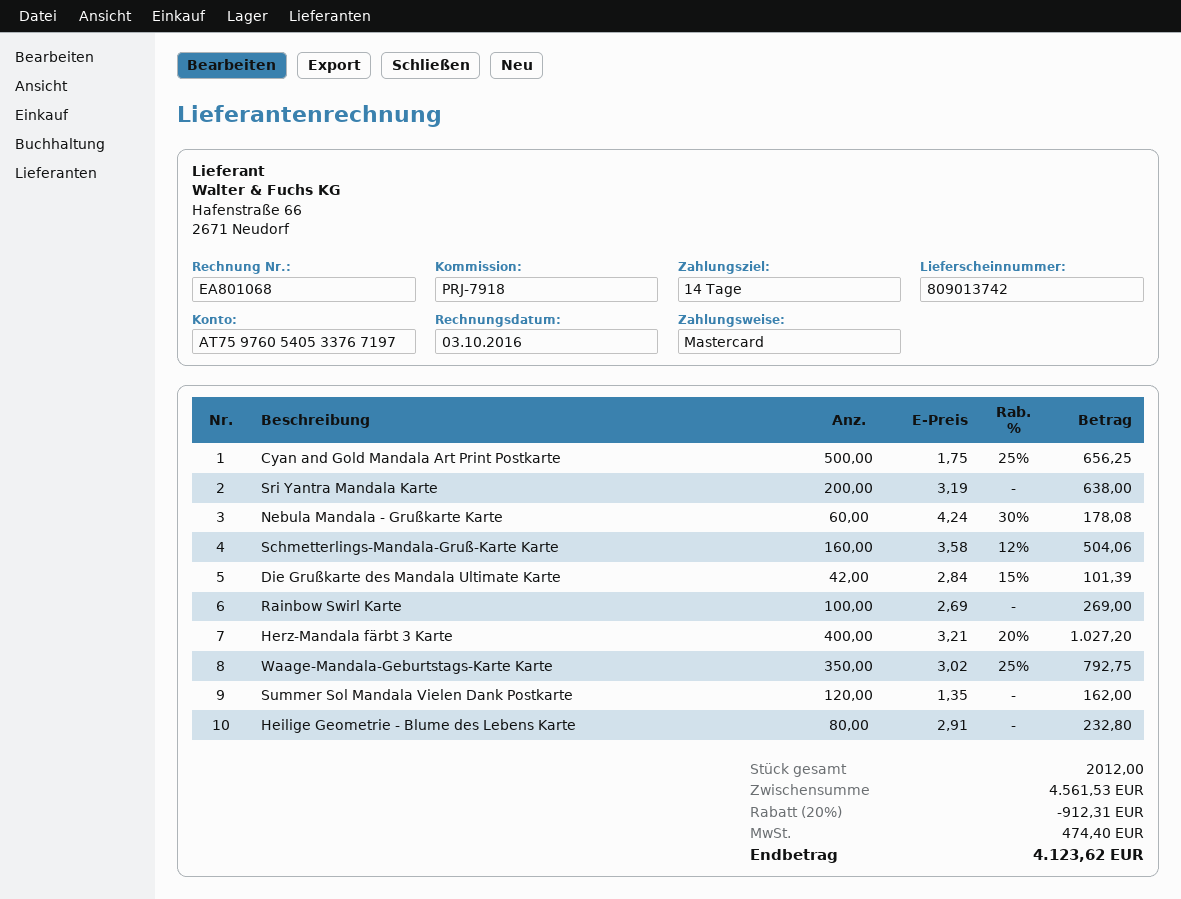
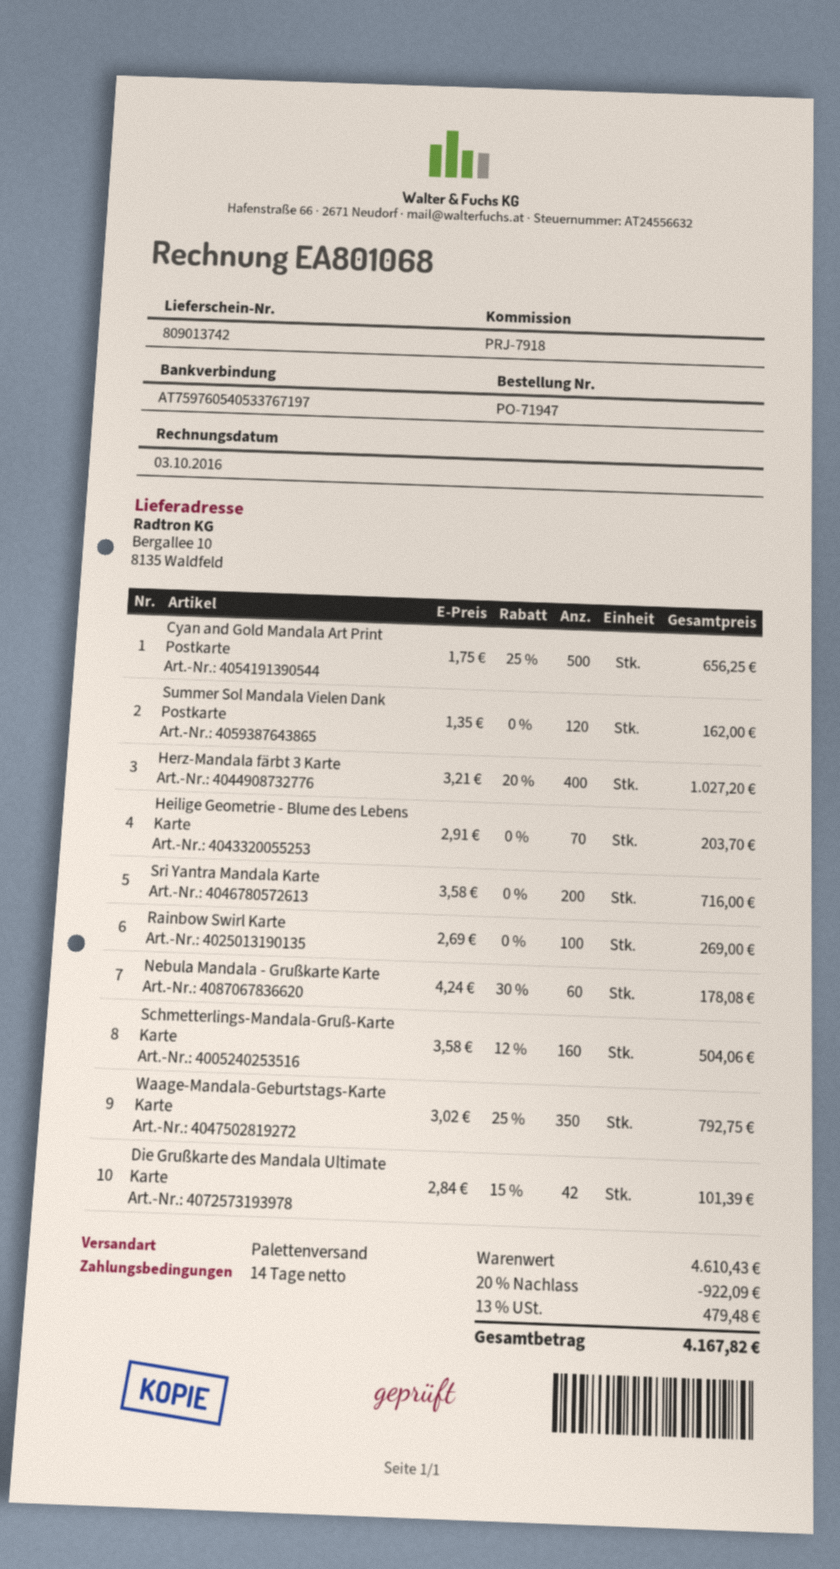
Sri Yantra Mandala Karte: 200 x 3.19 = 638.00 -> 200 x 3.58 = 716.00
Heilige Geometrie - Blume des Lebens Karte: 80 x 2.91 = 232.80 -> 70 x 2.91 = 203.70
subtotal: 4561.53 -> 4610.43
discount: 20% = 912.31 -> 20% = 922.09
tax: 474.40 -> 479.48
total: 4123.62 -> 4167.82

